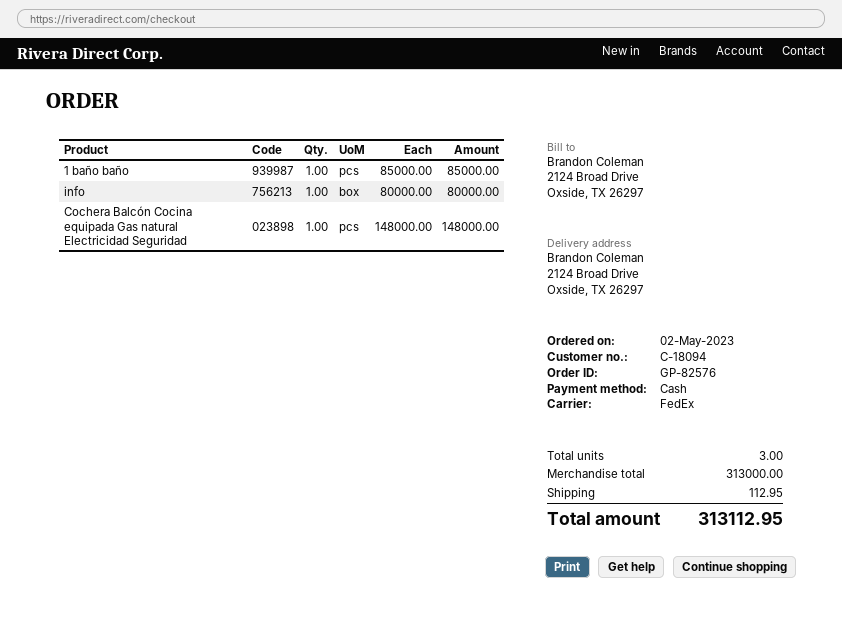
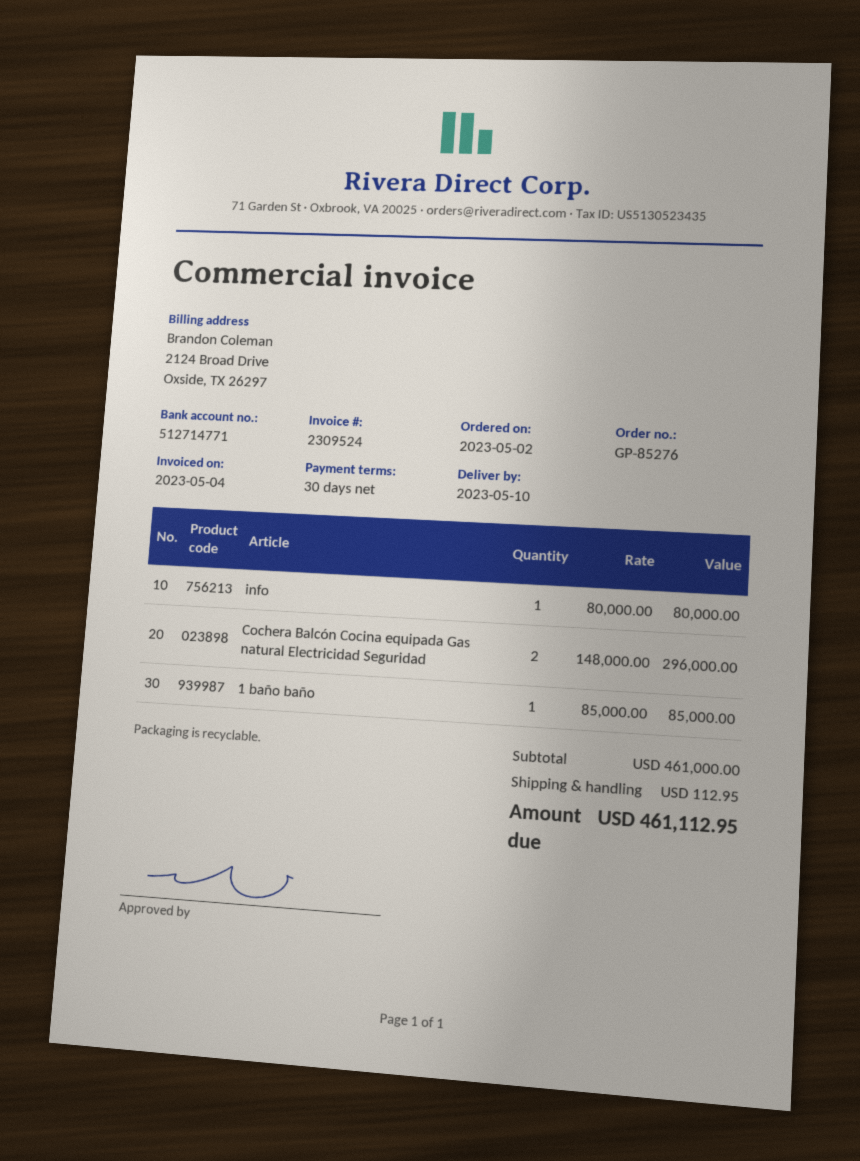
order number: GP-82576 -> GP-85276
Cochera Balcón Cocina equipada Gas natural Electricidad Seguridad: 1 x 148000.00 = 148000.00 -> 2 x 148000.00 = 296000.00
subtotal: 313000.00 -> 461000.00
total: 313112.95 -> 461112.95

